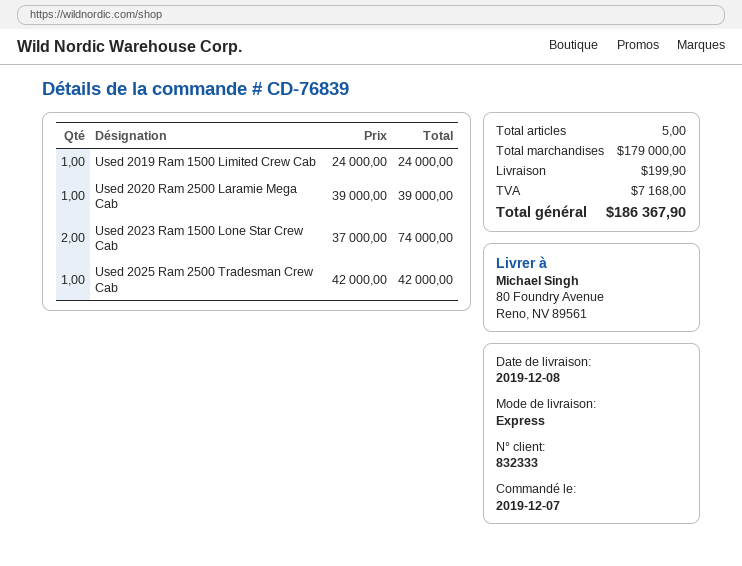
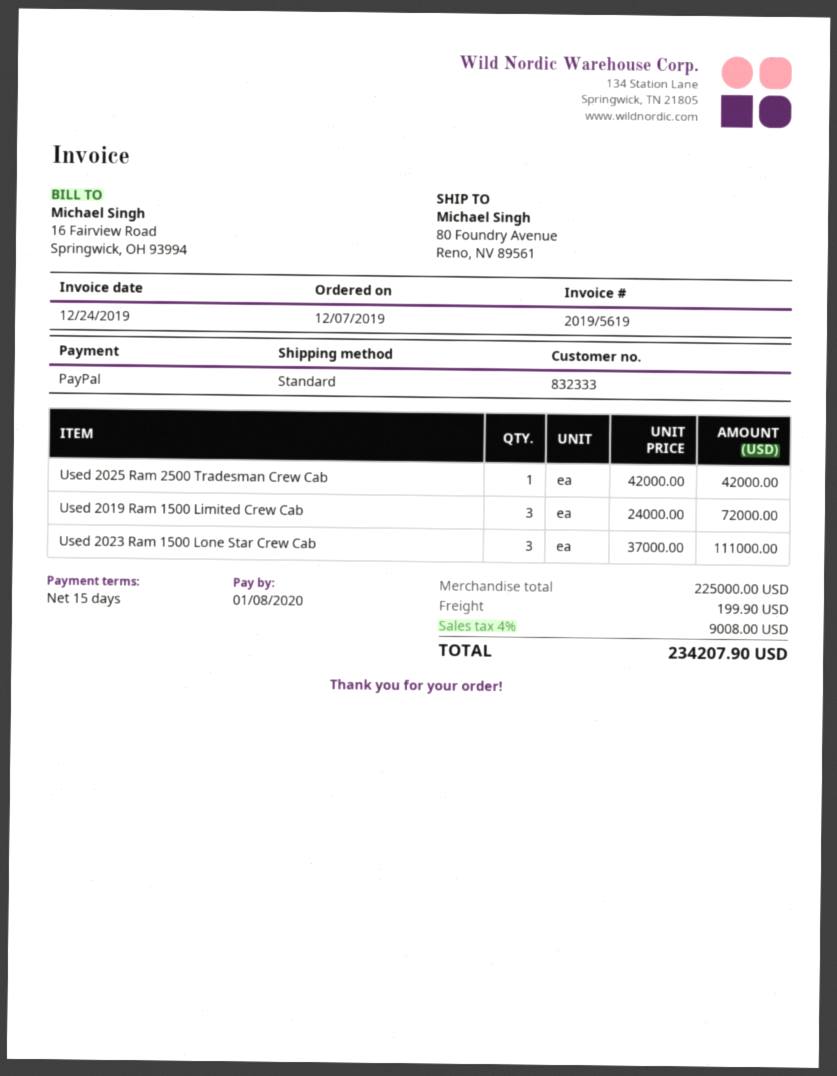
shipping method: express -> standard
Used 2019 Ram 1500 Limited Crew Cab: 1 x 24000.00 = 24000.00 -> 3 x 24000.00 = 72000.00
Used 2020 Ram 2500 Laramie Mega Cab: 1 x 39000.00 = 39000.00 -> none
Used 2023 Ram 1500 Lone Star Crew Cab: 2 x 37000.00 = 74000.00 -> 3 x 37000.00 = 111000.00
subtotal: 179000.00 -> 225000.00
tax: 7168.00 -> 9008.00
total: 186367.90 -> 234207.90

